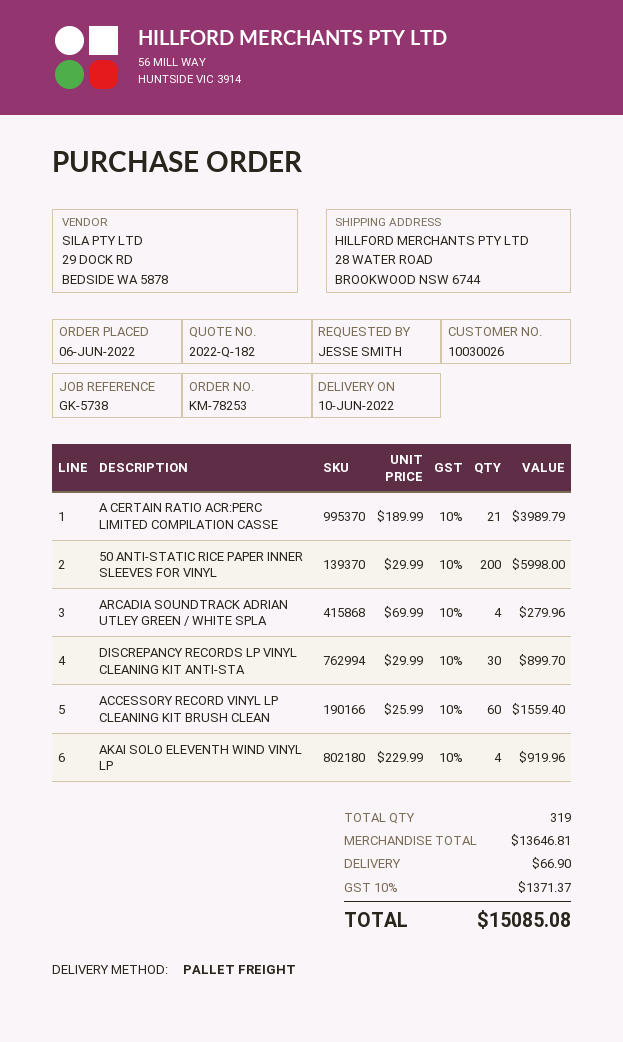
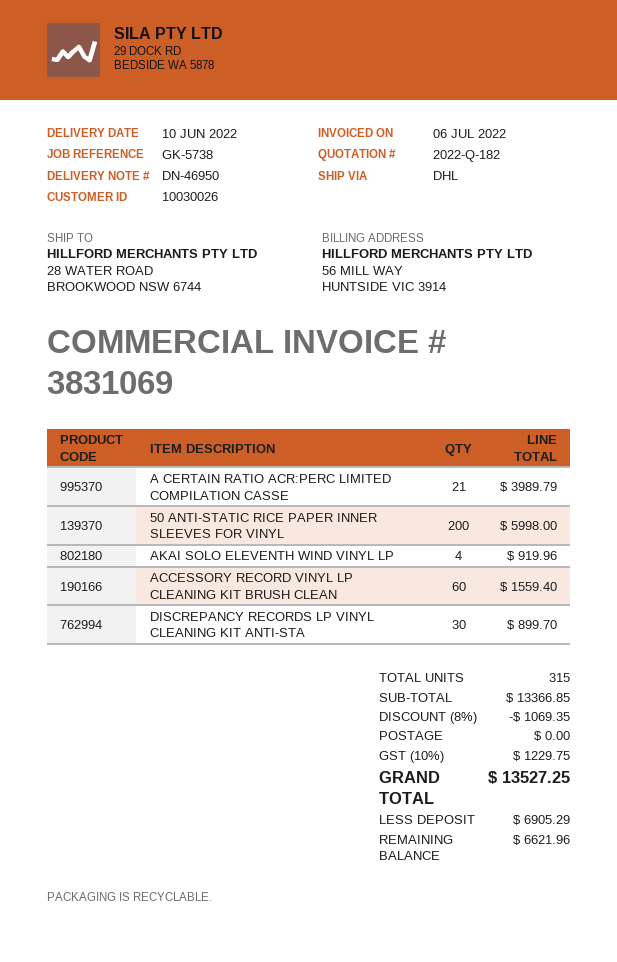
shipping method: pallet freight -> DHL
ARCADIA SOUNDTRACK ADRIAN UTLEY GREEN / WHITE SPLA: 4 for 279.96 -> none
total quantity: 319 -> 315
subtotal: 13646.81 -> 13366.85
discount: none -> 8% = 1069.35
shipping: 66.90 -> 0.00
tax: 10% = 1371.37 -> 10% = 1229.75
total: 15085.08 -> 13527.25

